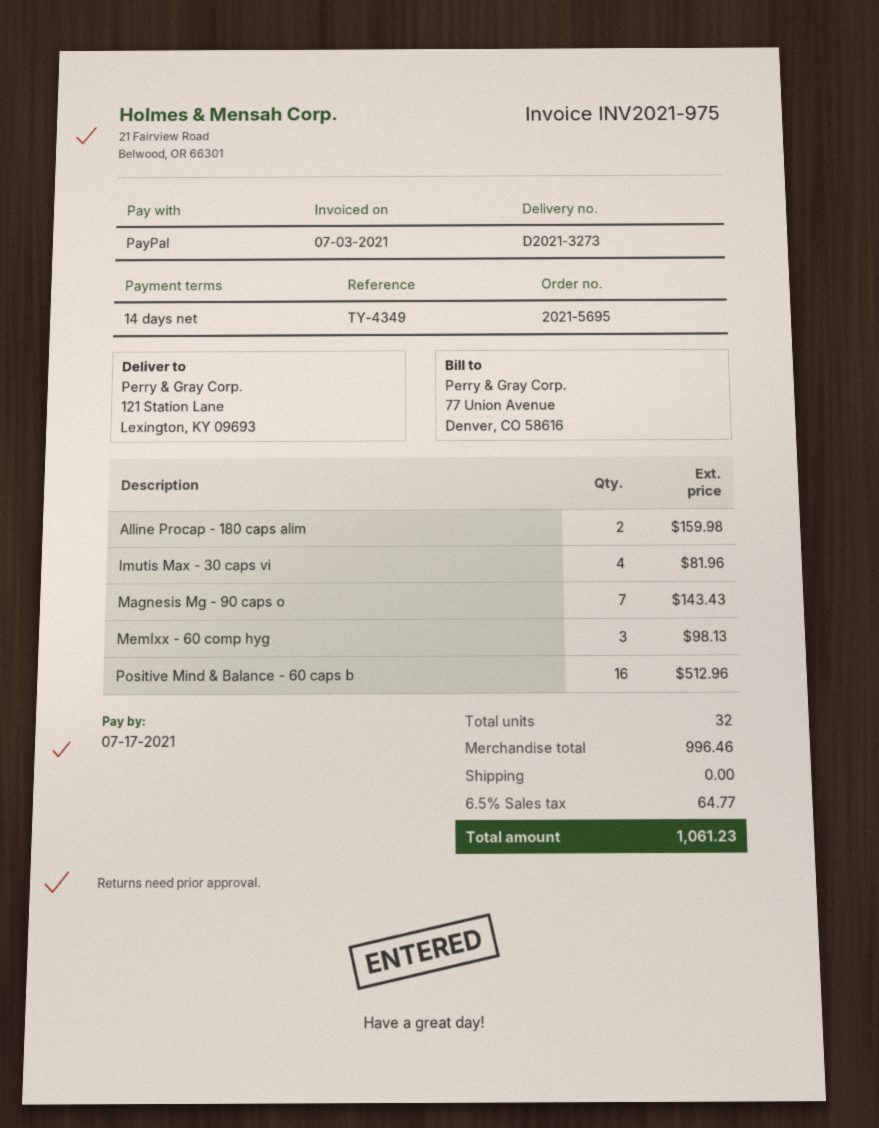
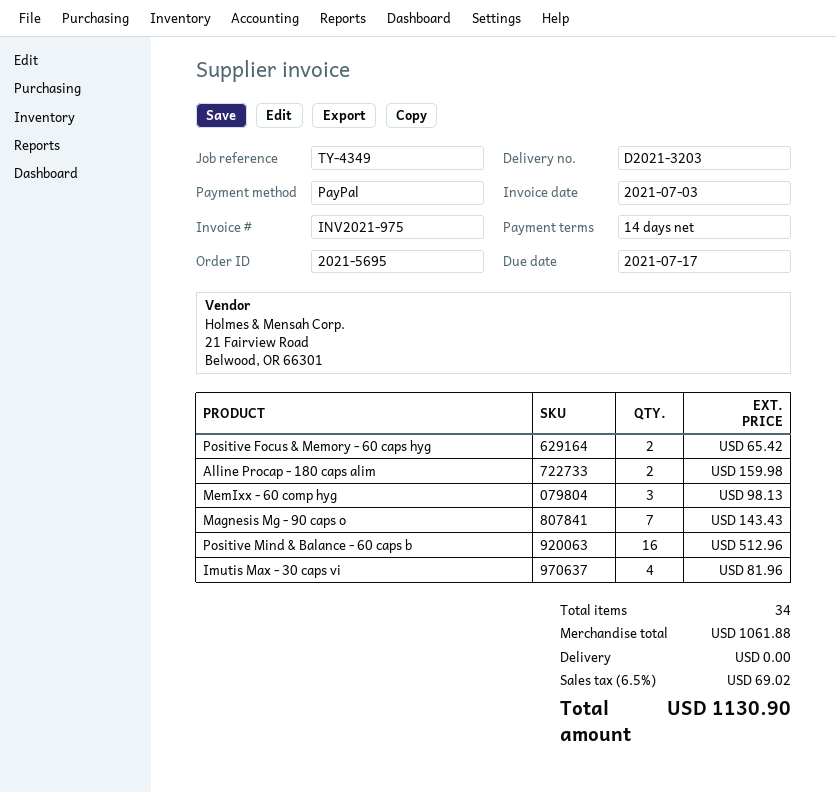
delivery note number: D2021-3273 -> D2021-3203
Positive Focus & Memory - 60 caps hyg: none -> 2 for 65.42
total quantity: 32 -> 34
subtotal: 996.46 -> 1061.88
tax: 6.5% = 64.77 -> 6.5% = 69.02
total: 1061.23 -> 1130.90

